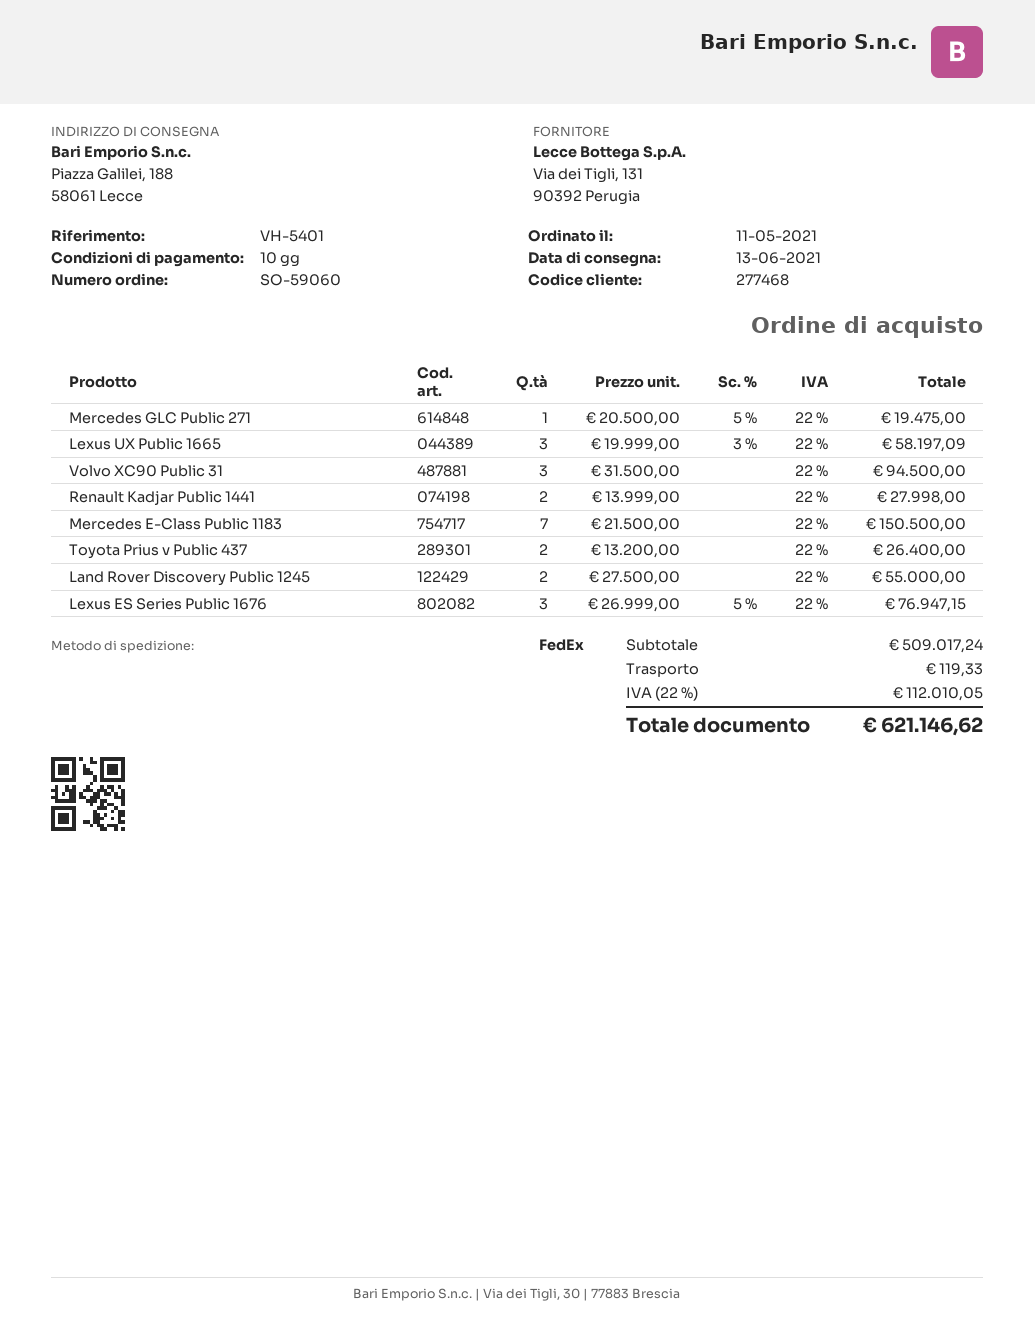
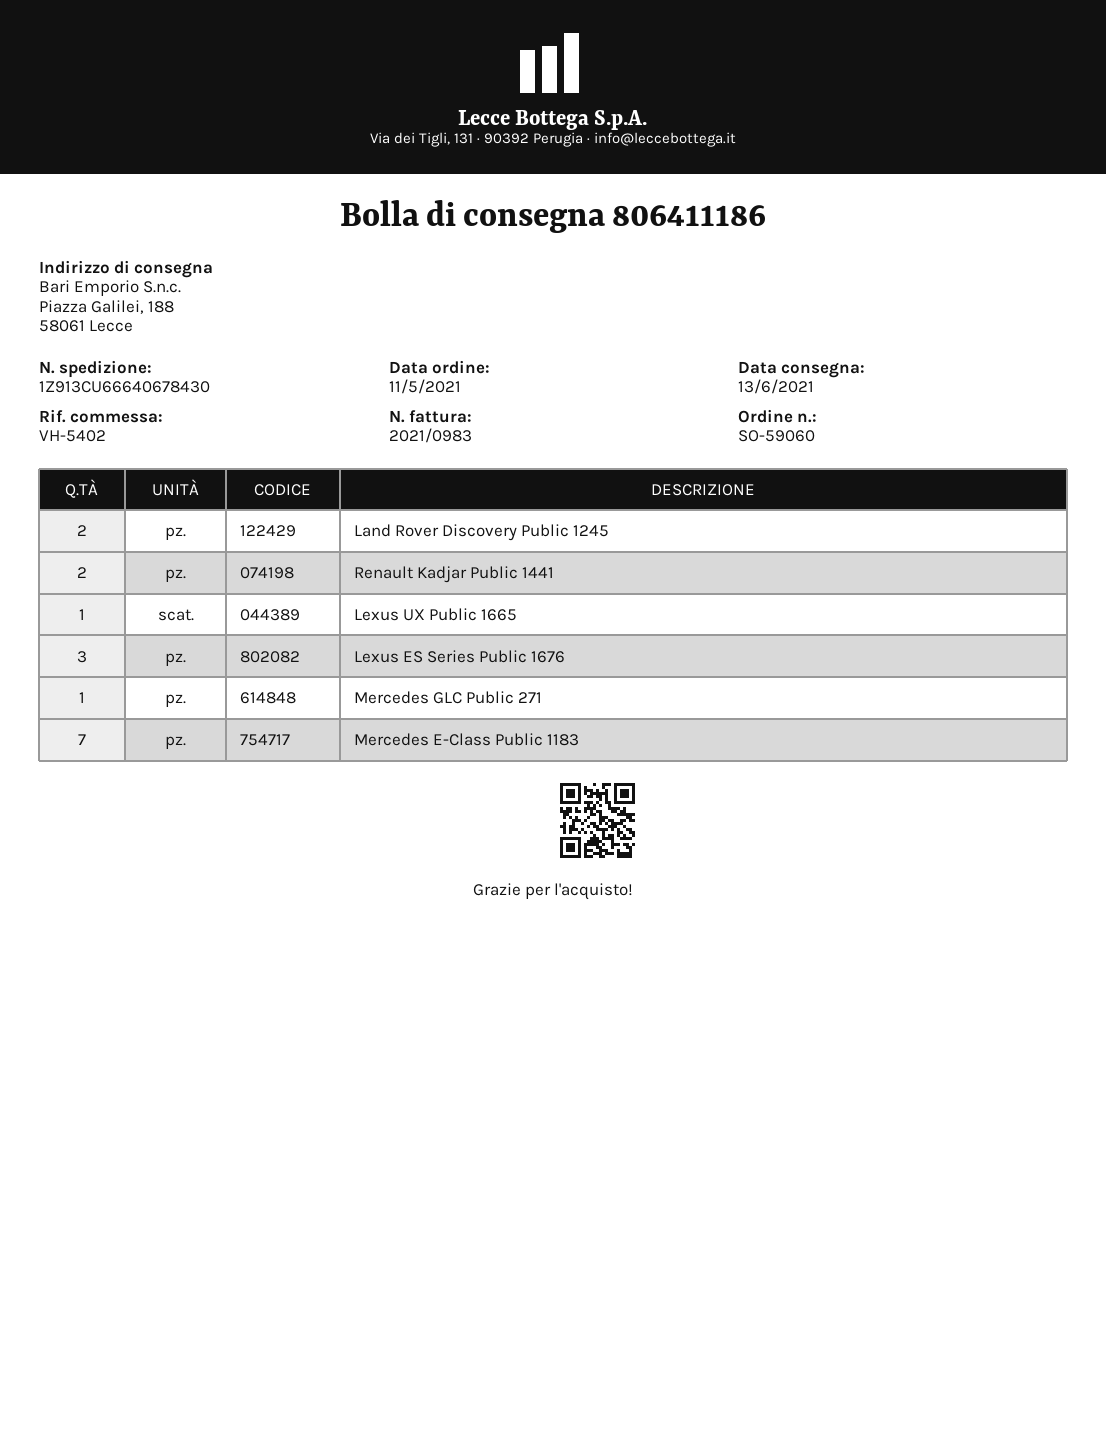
reference: VH-5401 -> VH-5402
Lexus UX Public 1665: 3 -> 1
Volvo XC90 Public 31: 3 -> none
Toyota Prius v Public 437: 2 -> none

